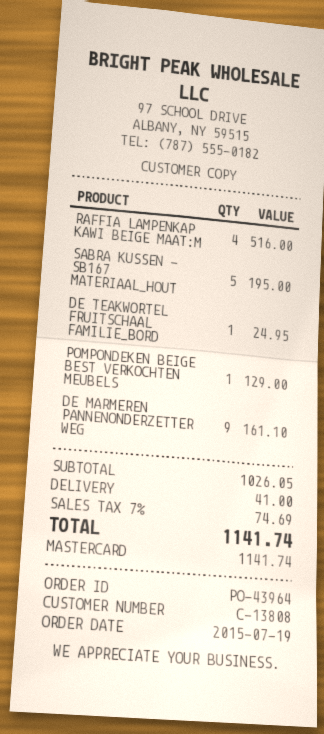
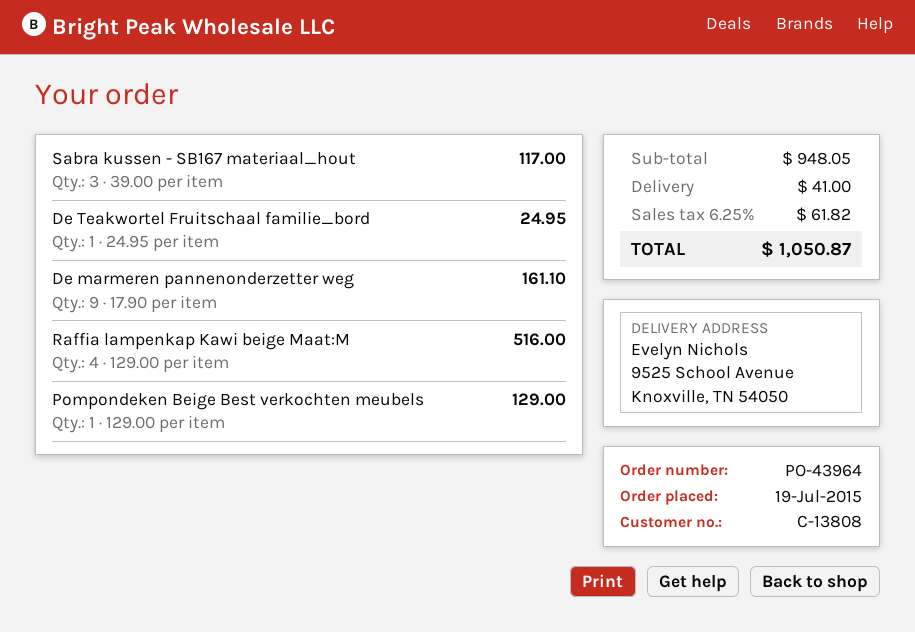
SABRA KUSSEN - SB167 MATERIAAL_HOUT: 5 for 195.00 -> 3 for 117.00
subtotal: 1026.05 -> 948.05
tax: 7% = 74.69 -> 6.25% = 61.82
total: 1141.74 -> 1050.87

